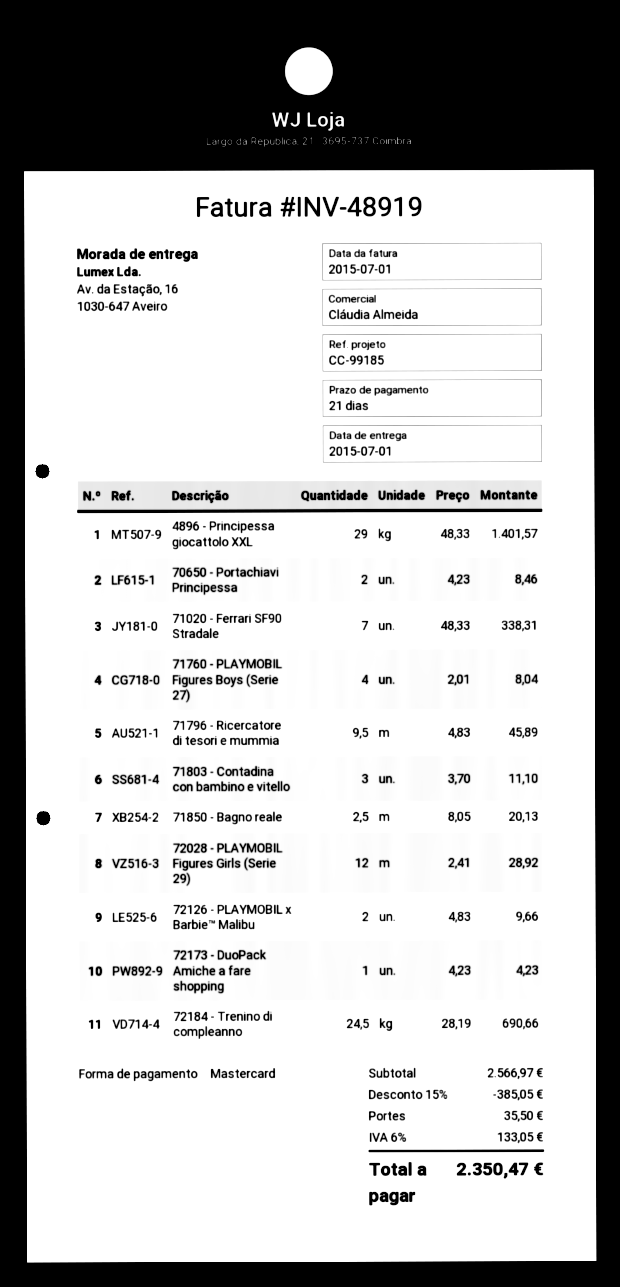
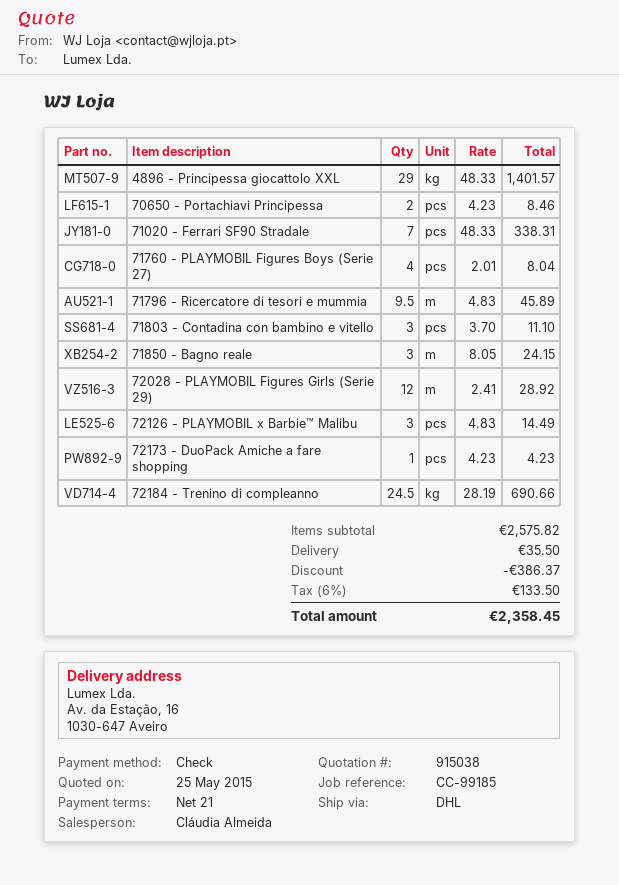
payment method: Mastercard -> cheque
71850 - Bagno reale: 2.5 x 8.05 = 20.13 -> 3 x 8.05 = 24.15
72126 - PLAYMOBIL x Barbie™ Malibu: 2 x 4.83 = 9.66 -> 3 x 4.83 = 14.49
subtotal: 2566.97 -> 2575.82
discount: 385.05 -> 386.37
tax: 6% = 133.05 -> 6% = 133.50
total: 2350.47 -> 2358.45

